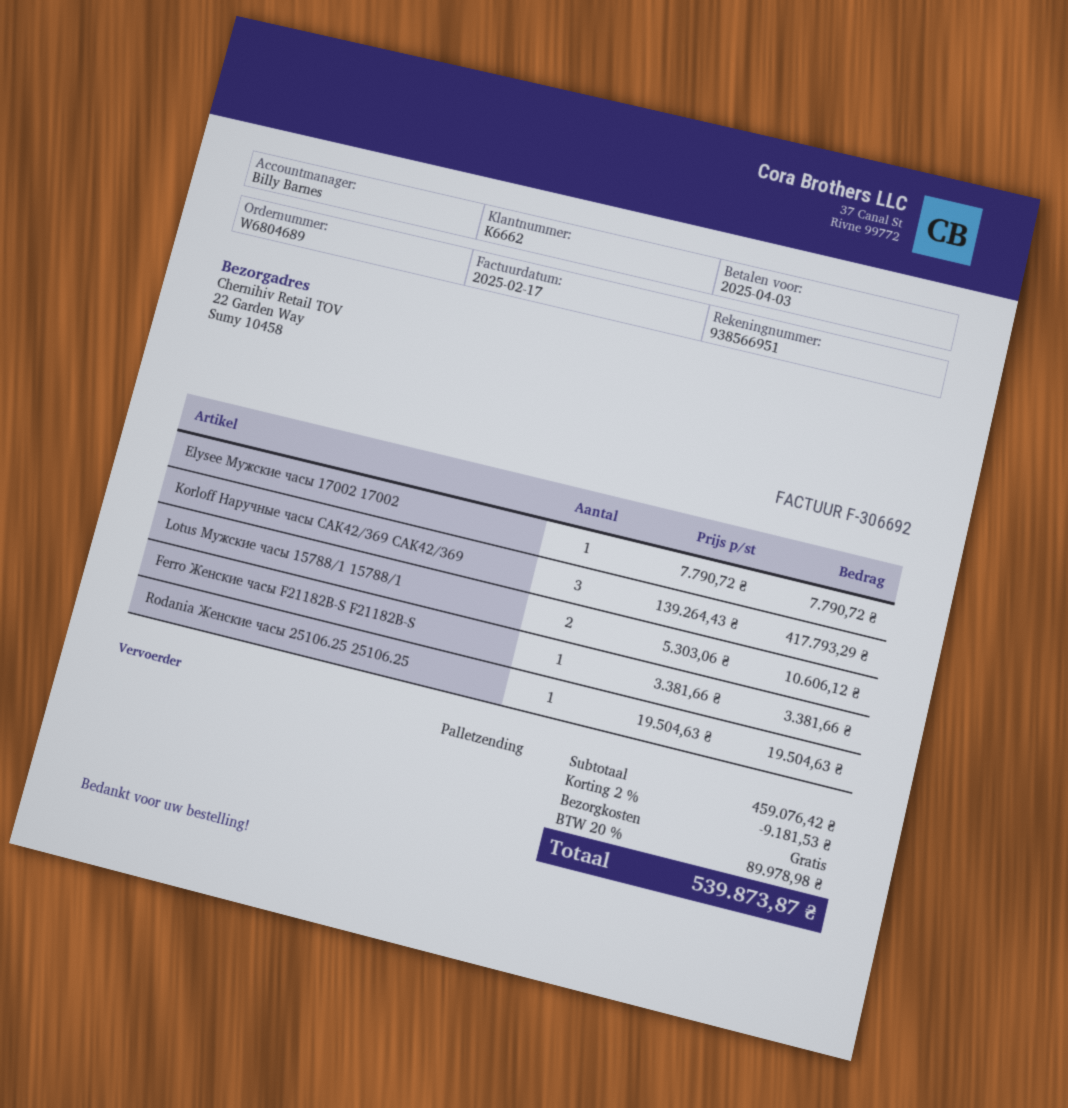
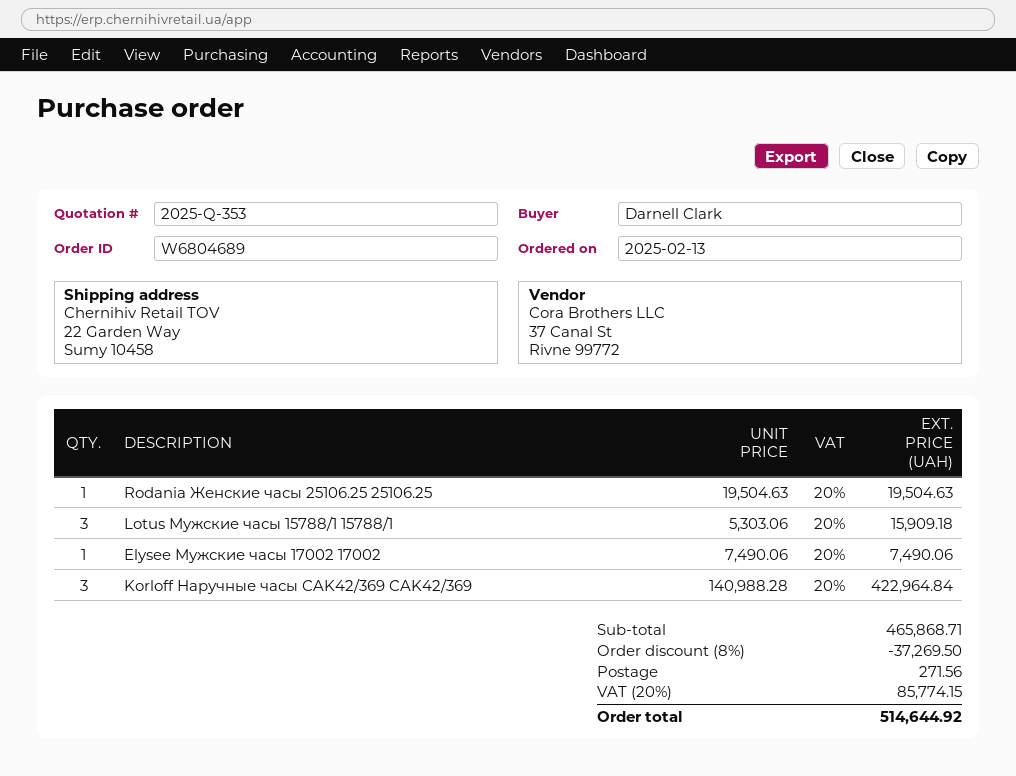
Elysee Мужские часы 17002 17002: 1 x 7790.72 = 7790.72 -> 1 x 7490.06 = 7490.06
Korloff Наручные часы CAK42/369 CAK42/369: 3 x 139264.43 = 417793.29 -> 3 x 140988.28 = 422964.84
Lotus Мужские часы 15788/1 15788/1: 2 x 5303.06 = 10606.12 -> 3 x 5303.06 = 15909.18
Ferro Женские часы F21182B-S F21182B-S: 1 x 3381.66 = 3381.66 -> none
subtotal: 459076.42 -> 465868.71
discount: 2% = 9181.53 -> 8% = 37269.50
shipping: 0.00 -> 271.56
tax: 20% = 89978.98 -> 20% = 85774.15
total: 539873.87 -> 514644.92

